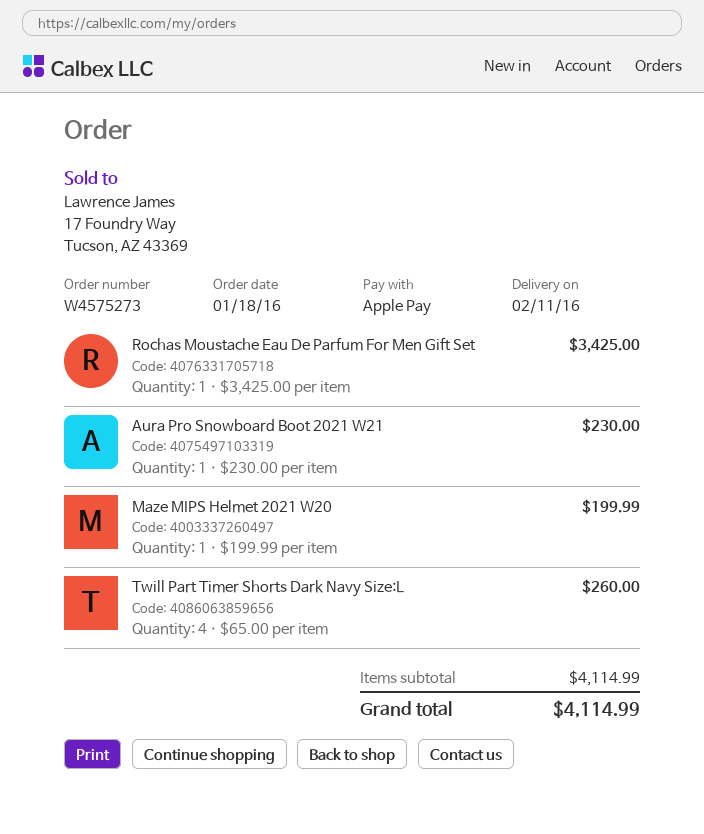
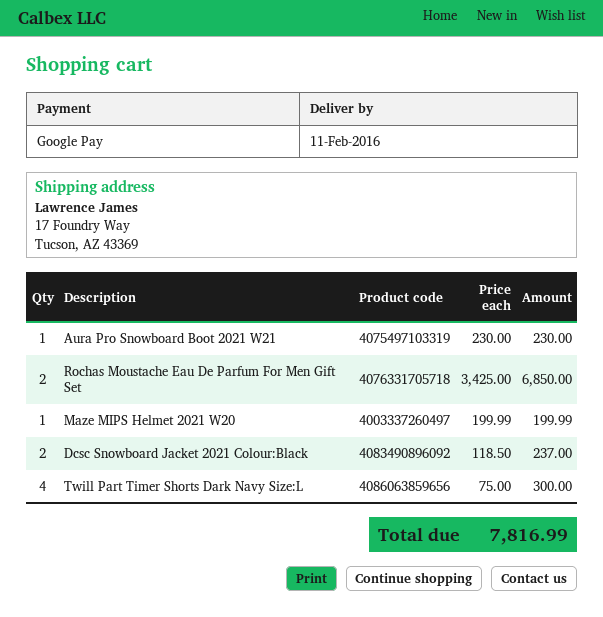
payment method: Apple Pay -> Google Pay
Rochas Moustache Eau De Parfum For Men Gift Set: 1 x 3425.00 = 3425.00 -> 2 x 3425.00 = 6850.00
Twill Part Timer Shorts Dark Navy Size:L: 4 x 65.00 = 260.00 -> 4 x 75.00 = 300.00
Dcsc Snowboard Jacket 2021 Colour:Black: none -> 2 x 118.50 = 237.00
total: 4114.99 -> 7816.99

